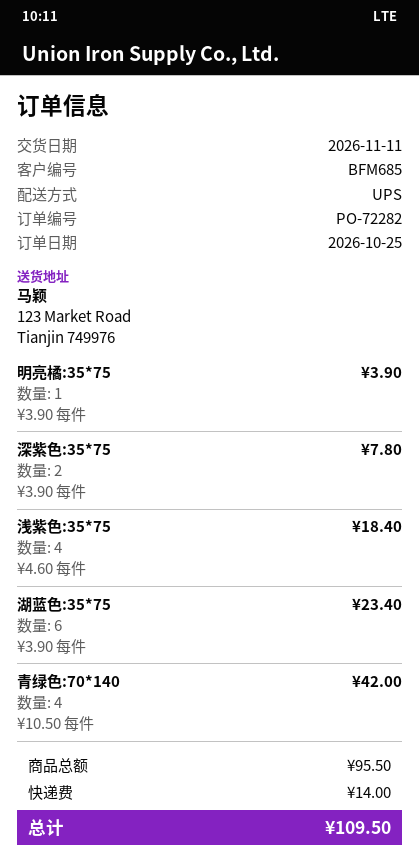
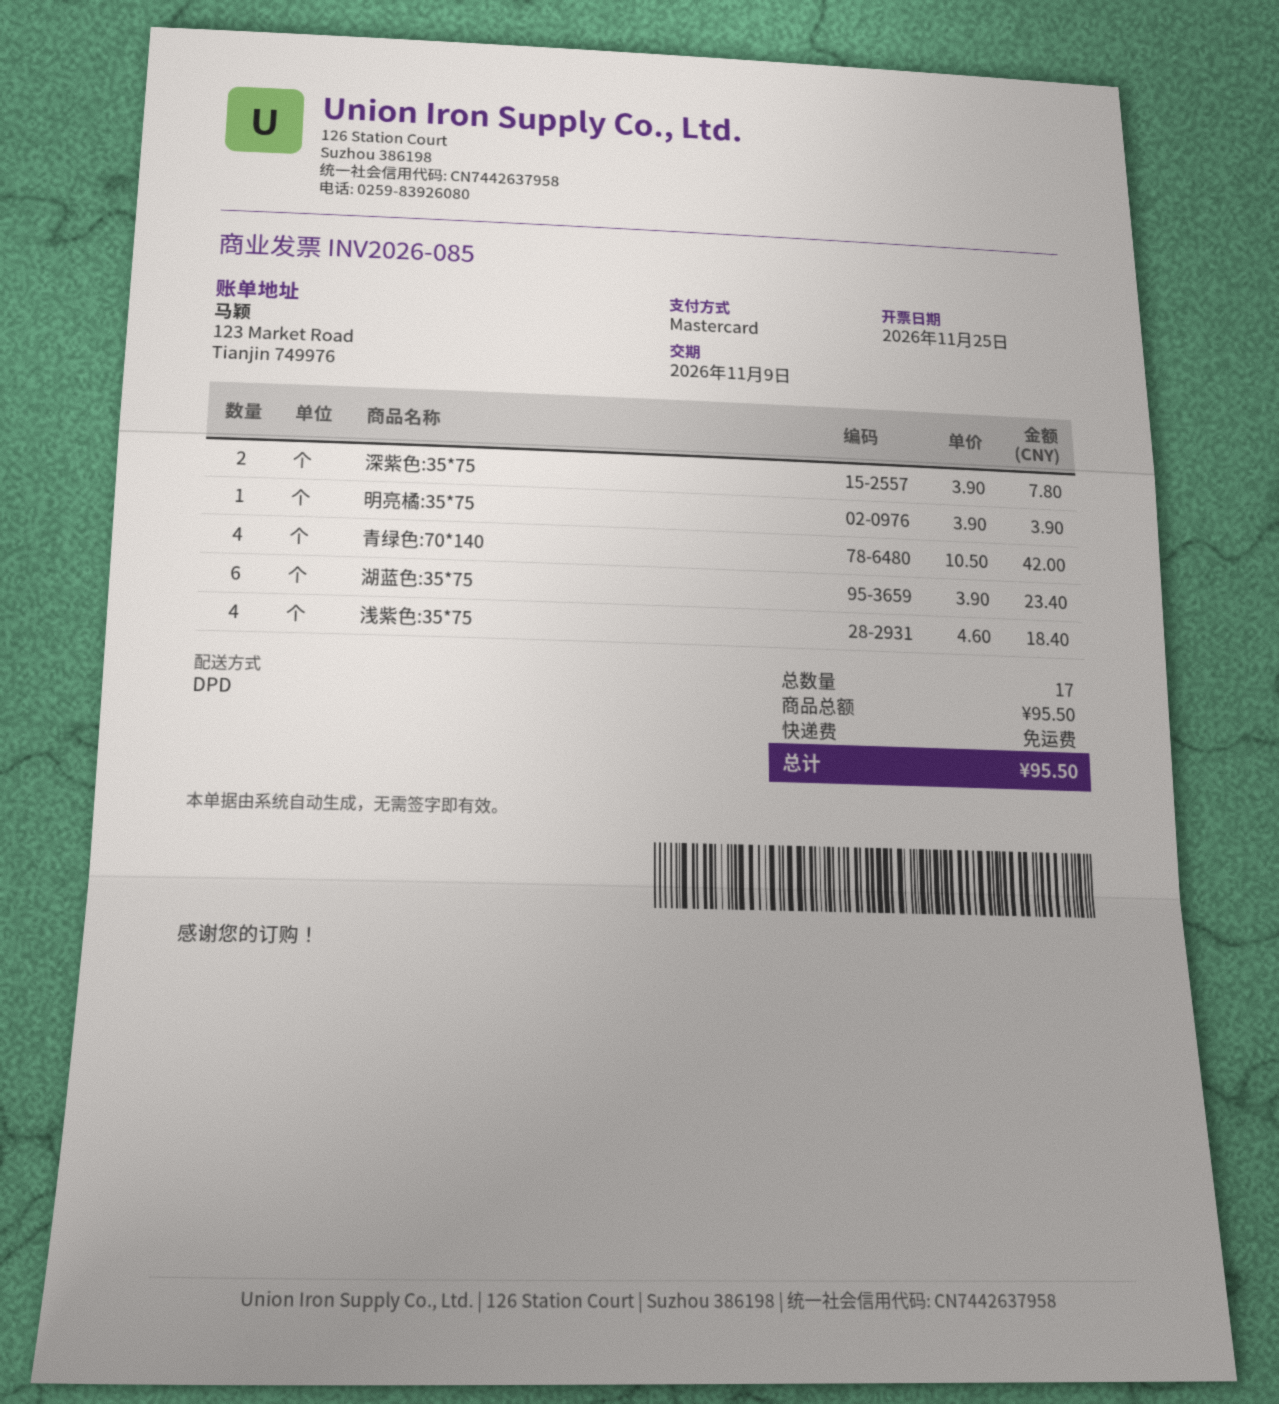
delivery date: 2026-11-11 -> 2026-11-09
shipping method: UPS -> DPD
shipping: 14.00 -> 0.00
total: 109.50 -> 95.50

